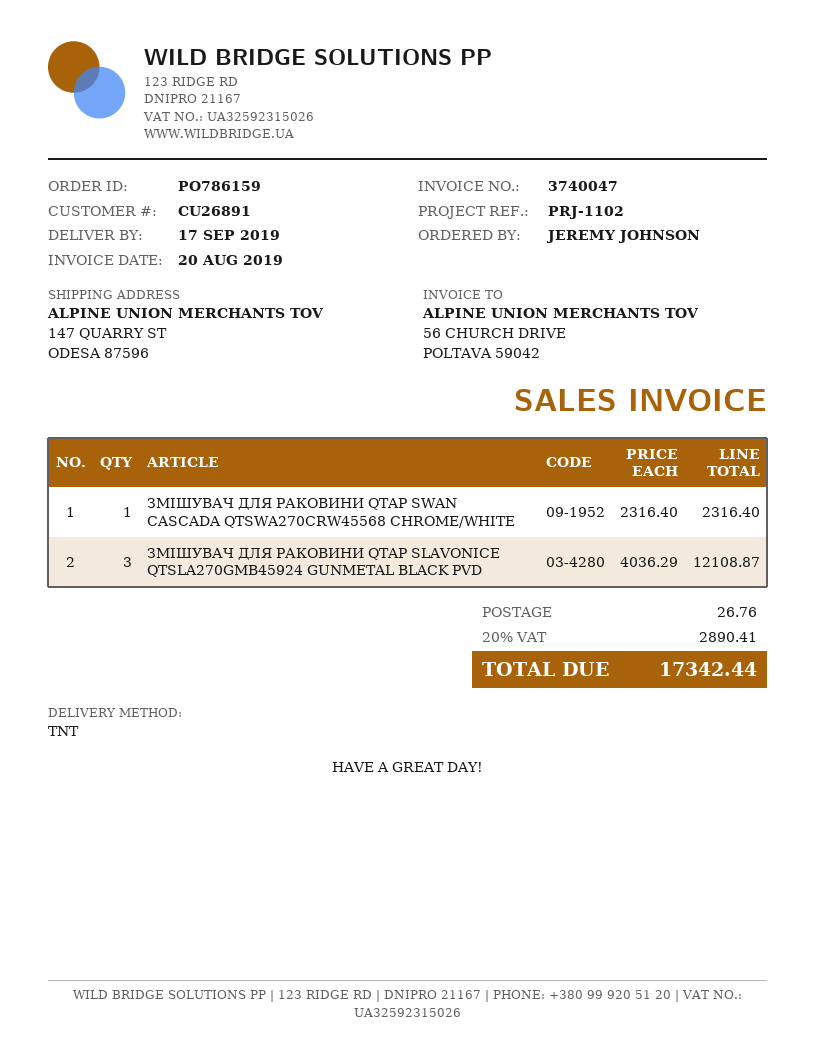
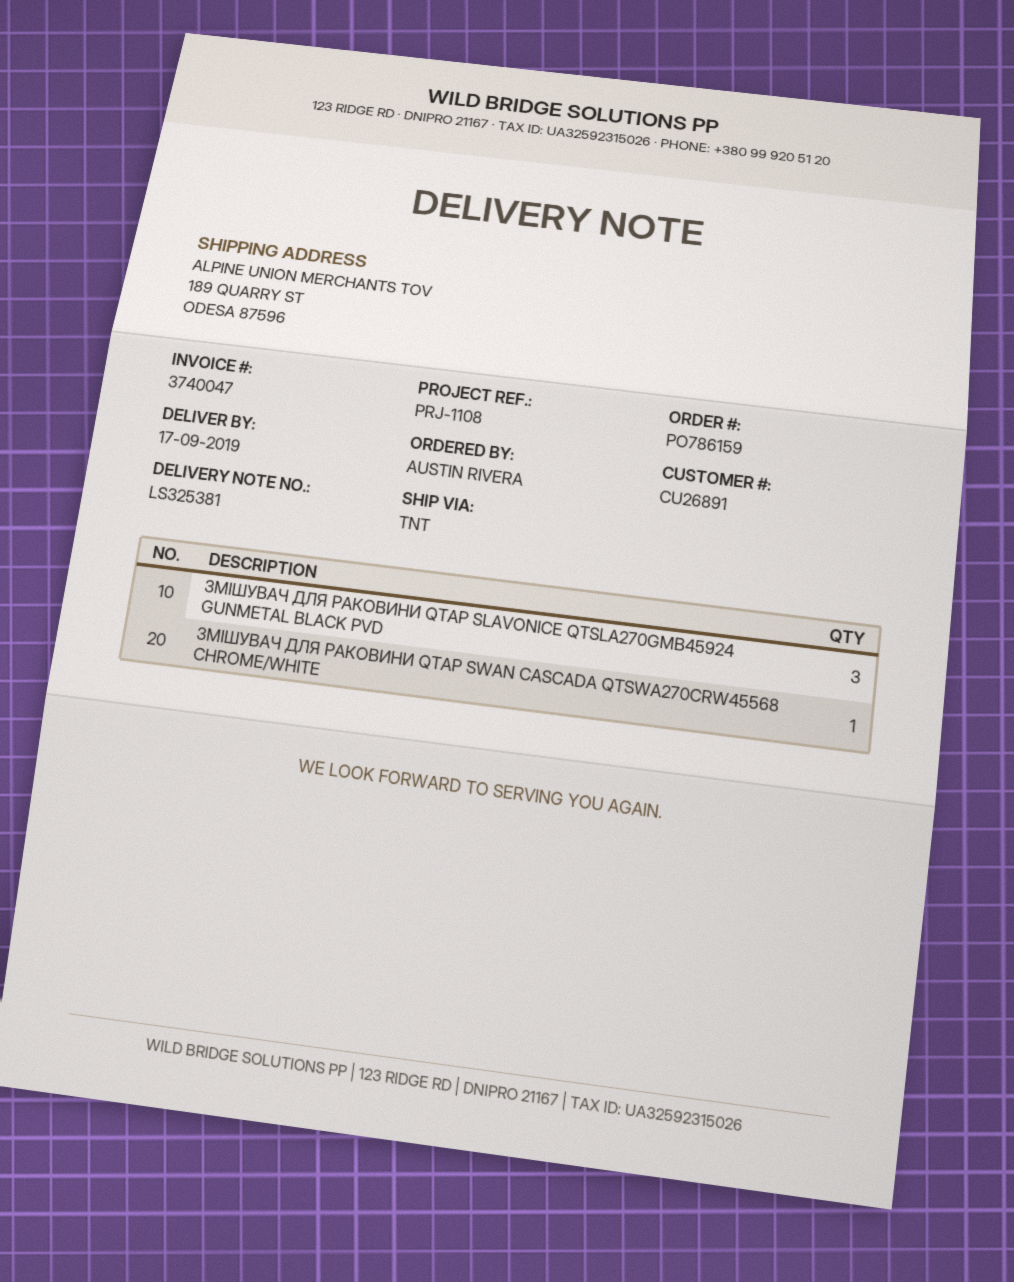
reference: PRJ-1102 -> PRJ-1108
ordered by: JEREMY JOHNSON -> AUSTIN RIVERA
ship to: 147 QUARRY ST, ODESA 87596 -> 189 QUARRY ST, ODESA 87596

